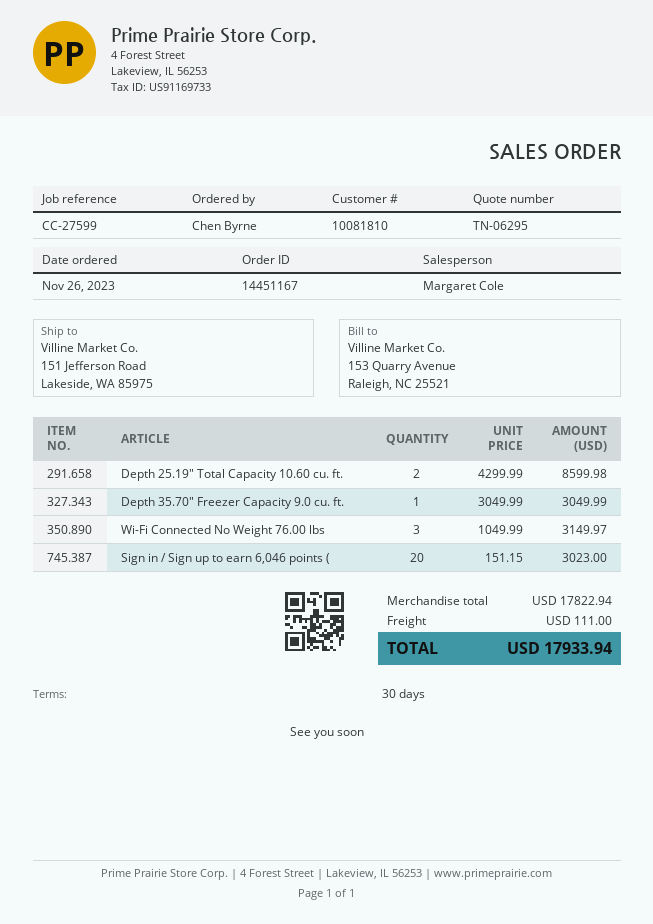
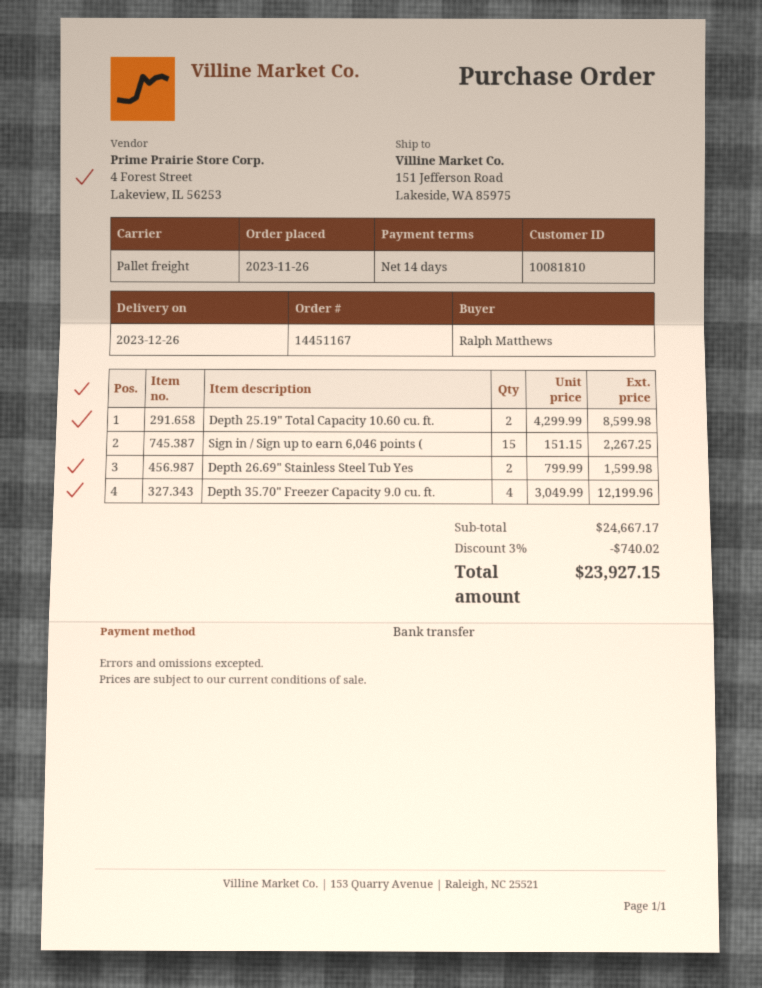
payment terms: 30 days -> 14 days
ordered by: Chen Byrne -> Ralph Matthews
Depth 35.70" Freezer Capacity 9.0 cu. ft.: 1 x 3049.99 = 3049.99 -> 4 x 3049.99 = 12199.96
Wi-Fi Connected No Weight 76.00 lbs: 3 x 1049.99 = 3149.97 -> none
Sign in / Sign up to earn 6,046 points (: 20 x 151.15 = 3023.00 -> 15 x 151.15 = 2267.25
Depth 26.69" Stainless Steel Tub Yes: none -> 2 x 799.99 = 1599.98
subtotal: 17822.94 -> 24667.17
discount: none -> 3% = 740.02
shipping: 111.00 -> none
total: 17933.94 -> 23927.15

